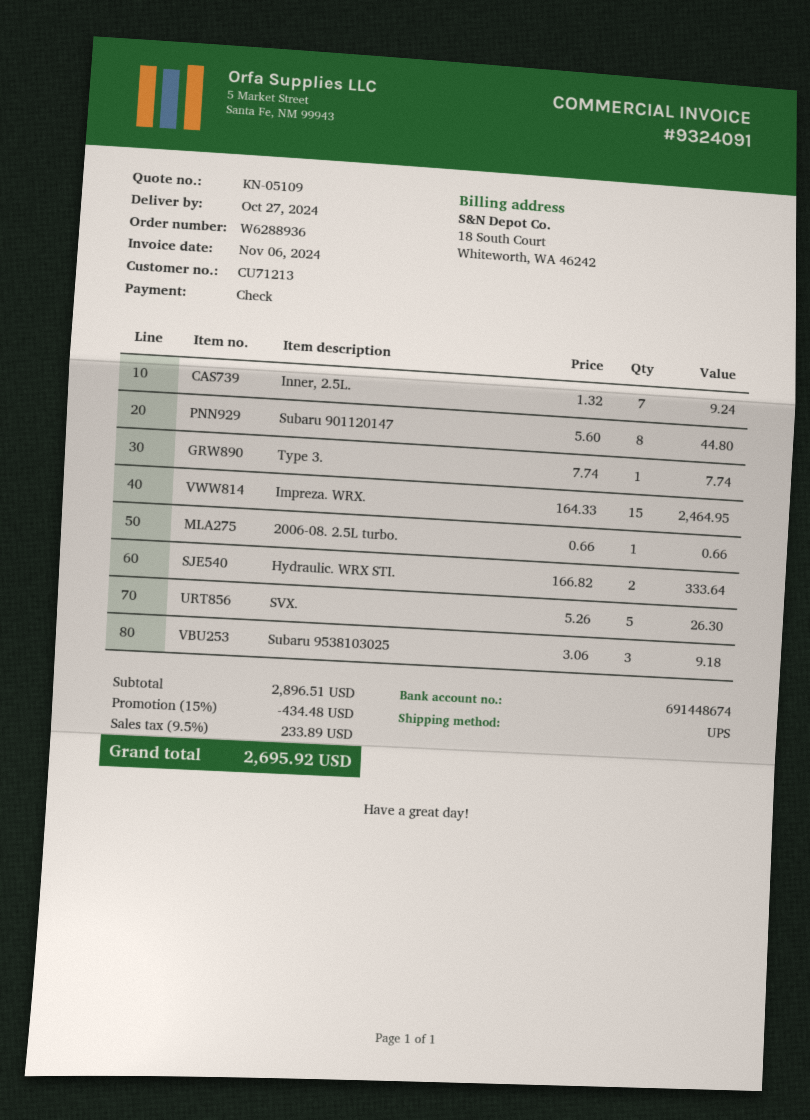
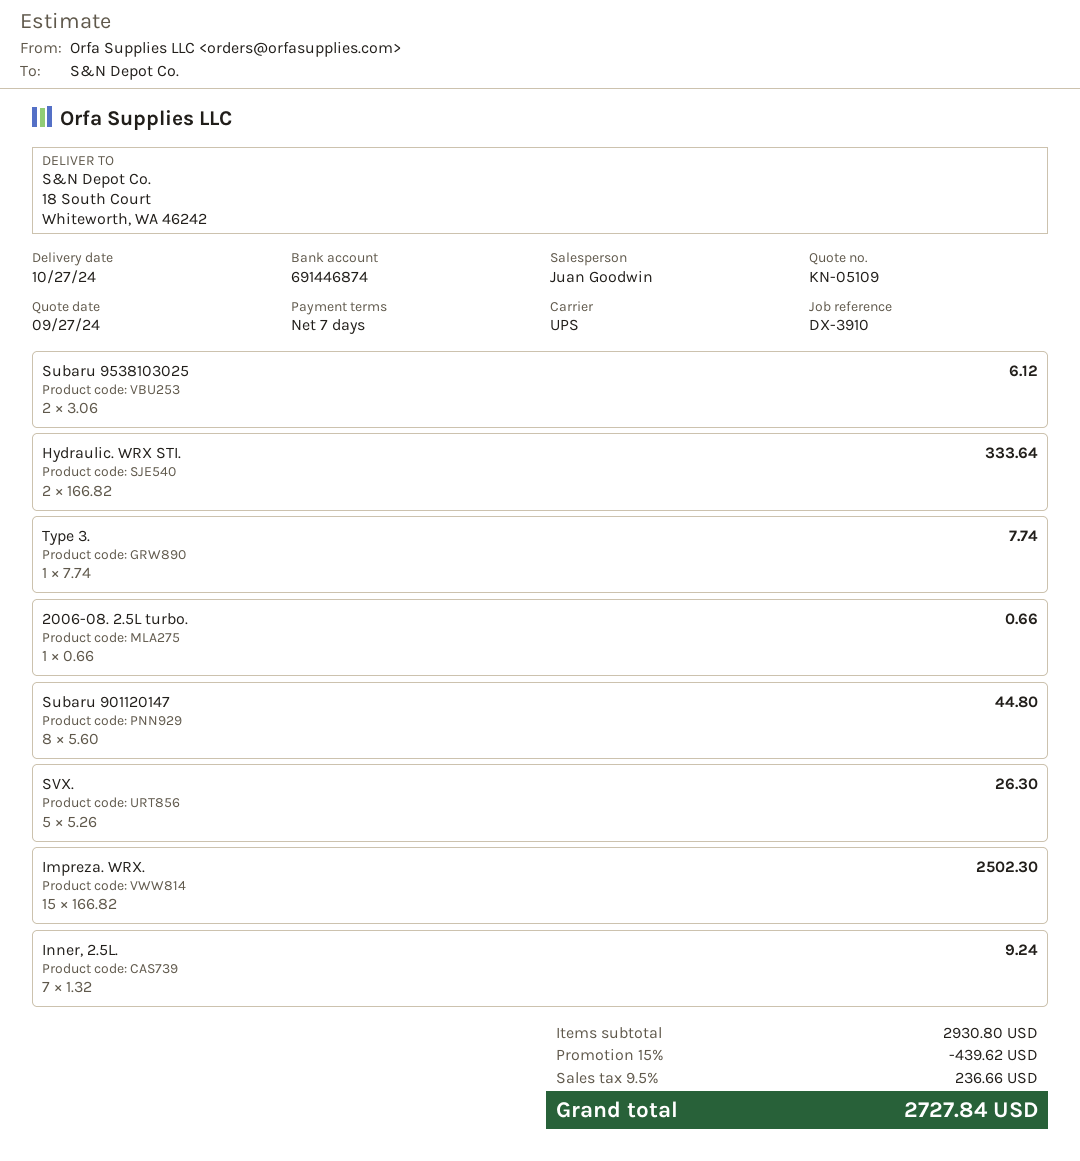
bank account: 691448674 -> 691446874
Impreza. WRX.: 15 x 164.33 = 2464.95 -> 15 x 166.82 = 2502.30
Subaru 9538103025: 3 x 3.06 = 9.18 -> 2 x 3.06 = 6.12
subtotal: 2896.51 -> 2930.80
discount: 15% = 434.48 -> 15% = 439.62
tax: 9.5% = 233.89 -> 9.5% = 236.66
total: 2695.92 -> 2727.84

